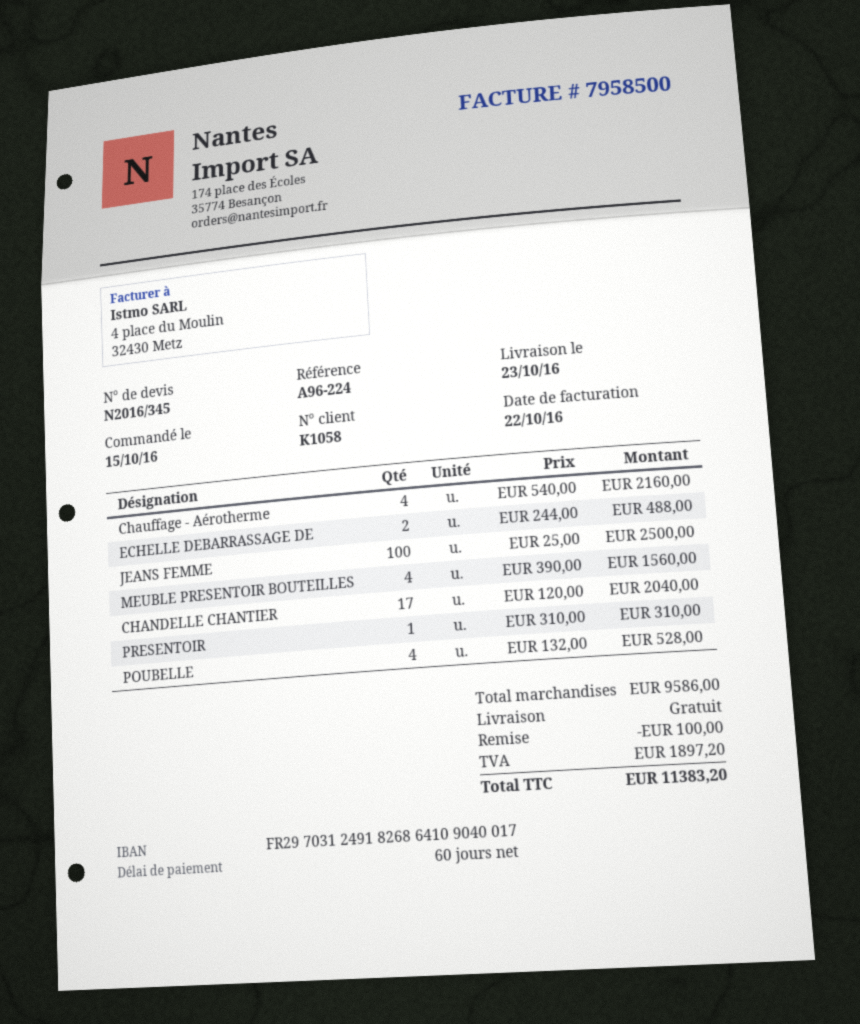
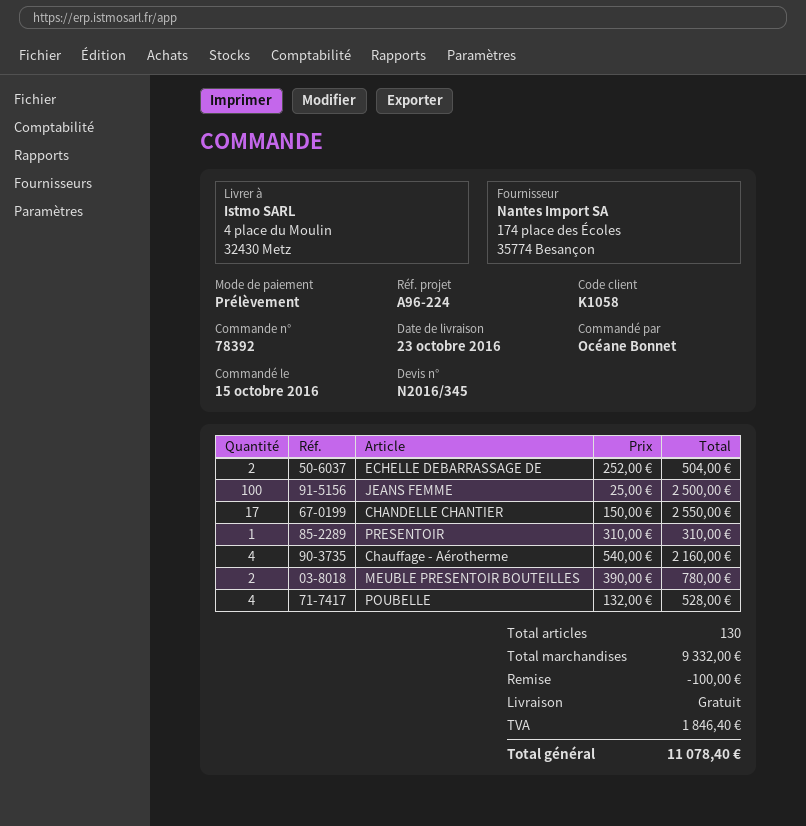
ECHELLE DEBARRASSAGE DE: 2 x 244.00 = 488.00 -> 2 x 252.00 = 504.00
MEUBLE PRESENTOIR BOUTEILLES: 4 x 390.00 = 1560.00 -> 2 x 390.00 = 780.00
CHANDELLE CHANTIER: 17 x 120.00 = 2040.00 -> 17 x 150.00 = 2550.00
subtotal: 9586.00 -> 9332.00
tax: 1897.20 -> 1846.40
total: 11383.20 -> 11078.40

